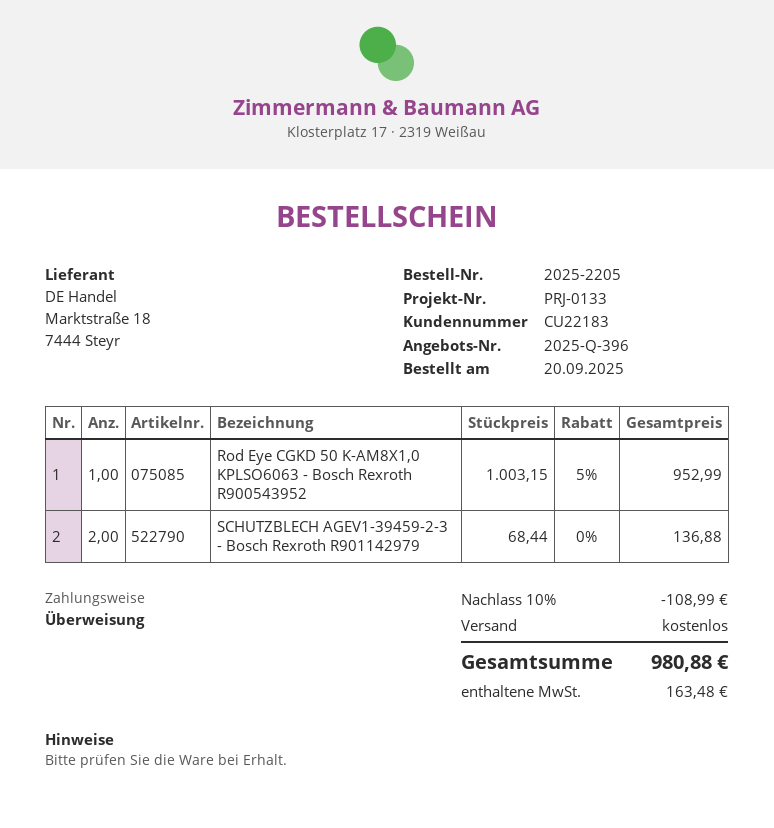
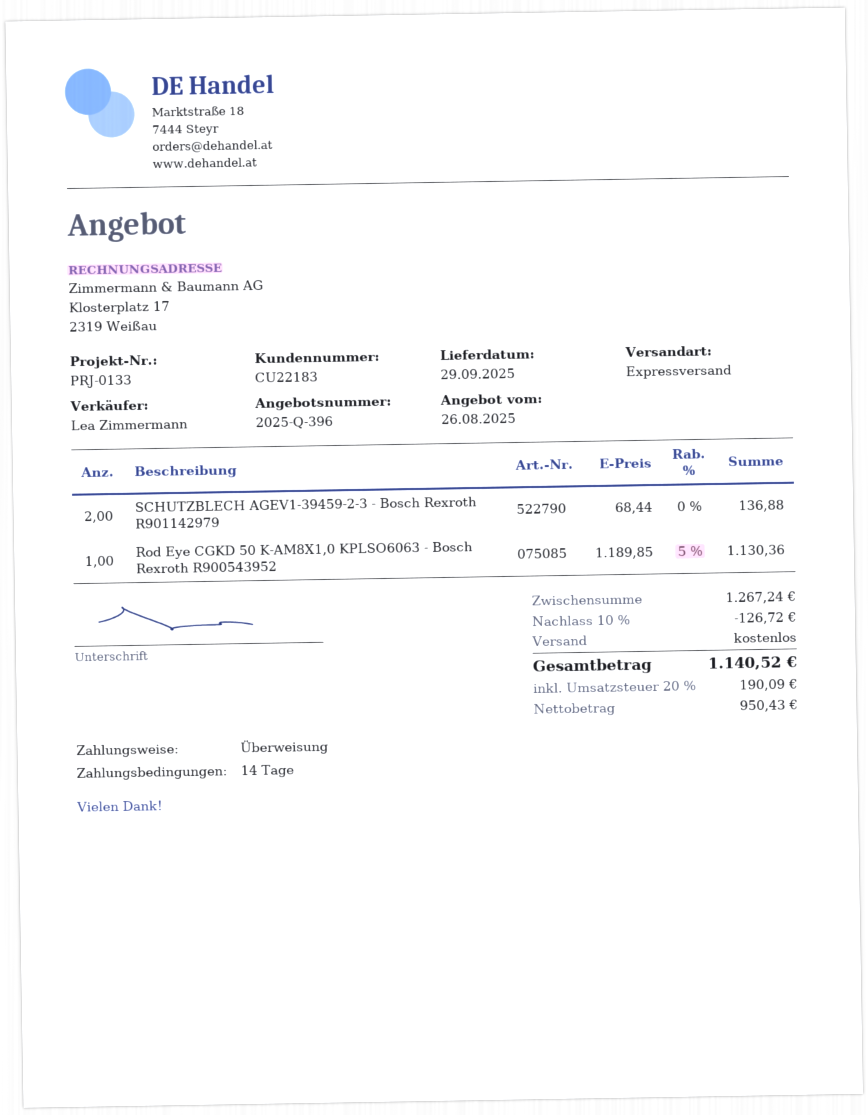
Rod Eye CGKD 50 K-AM8X1,0 KPLSO6063 - Bosch Rexroth R900543952: 1 x 1003.15 - 5% = 952.99 -> 1 x 1189.85 - 5% = 1130.36
discount: 10% = 108.99 -> 10% = 126.72
tax: 163.48 -> 190.09
total: 980.88 -> 1140.52

